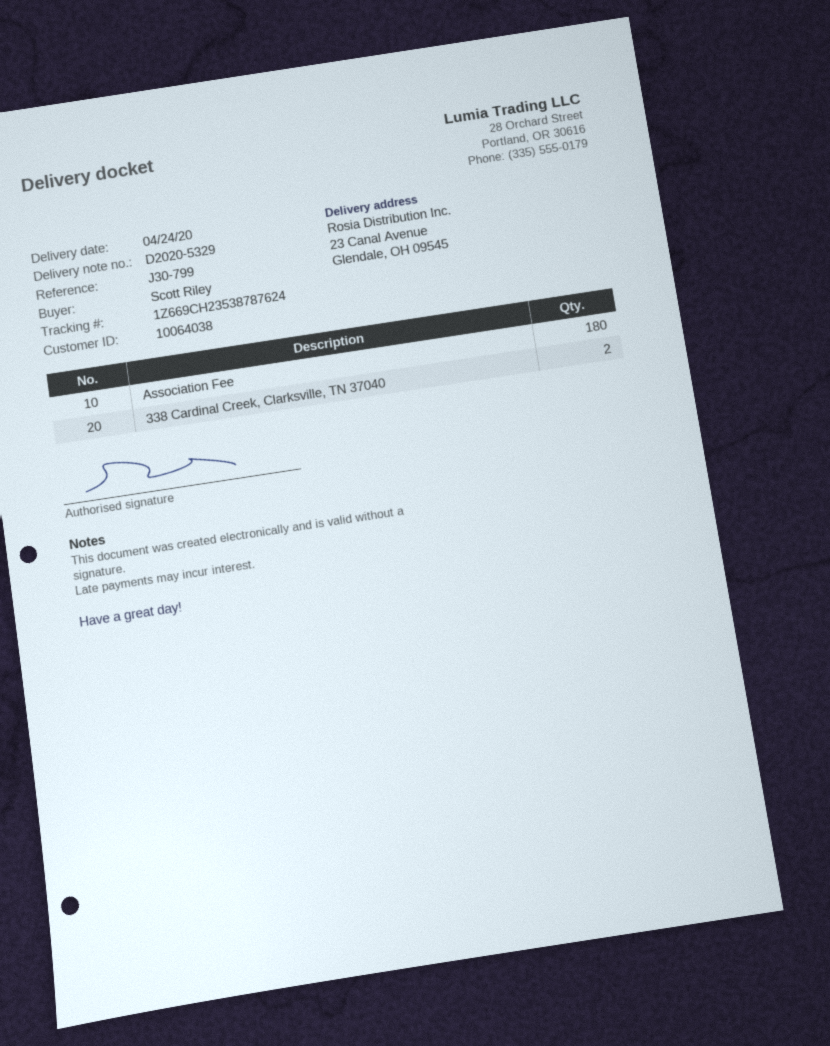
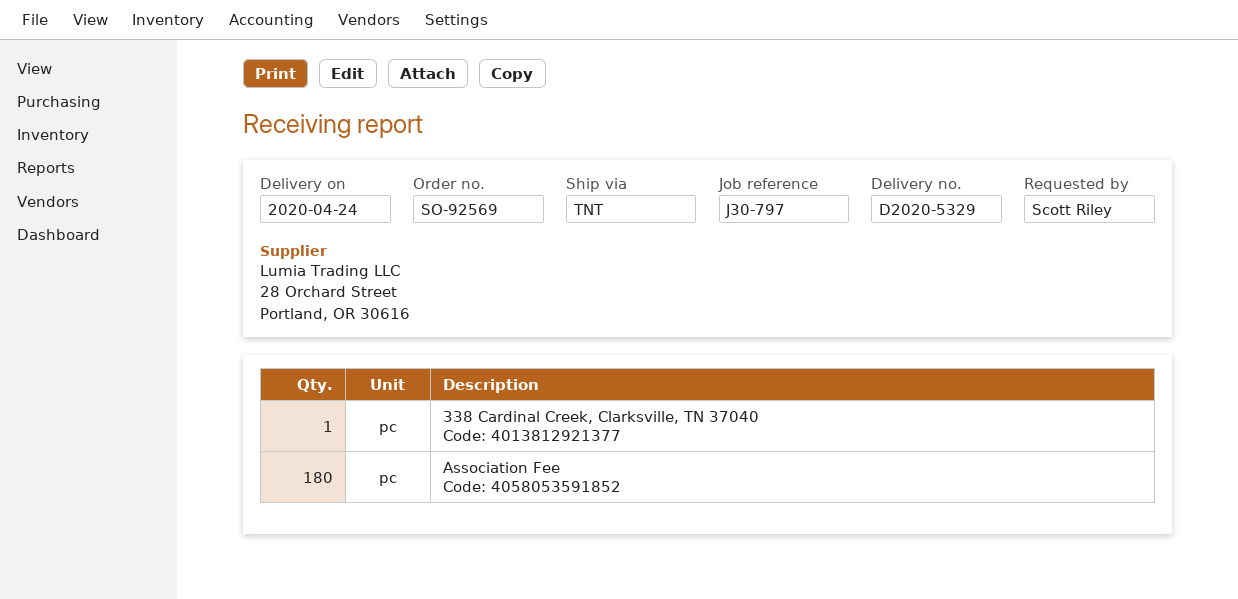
reference: J30-799 -> J30-797
338 Cardinal Creek, Clarksville, TN 37040: 2 -> 1

